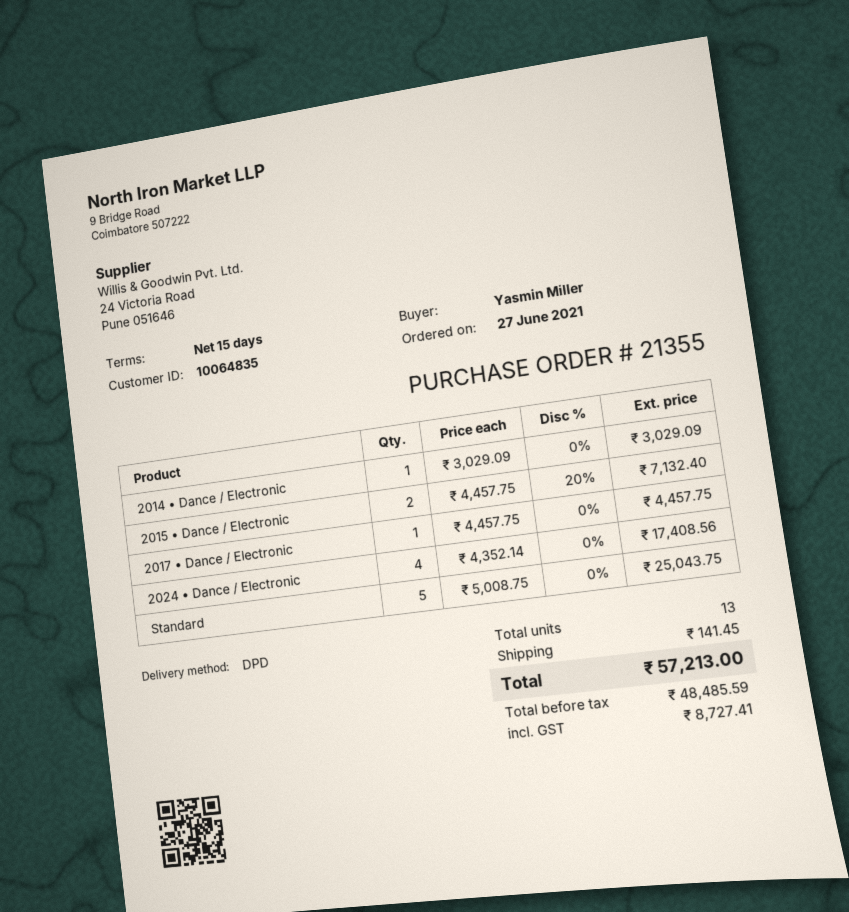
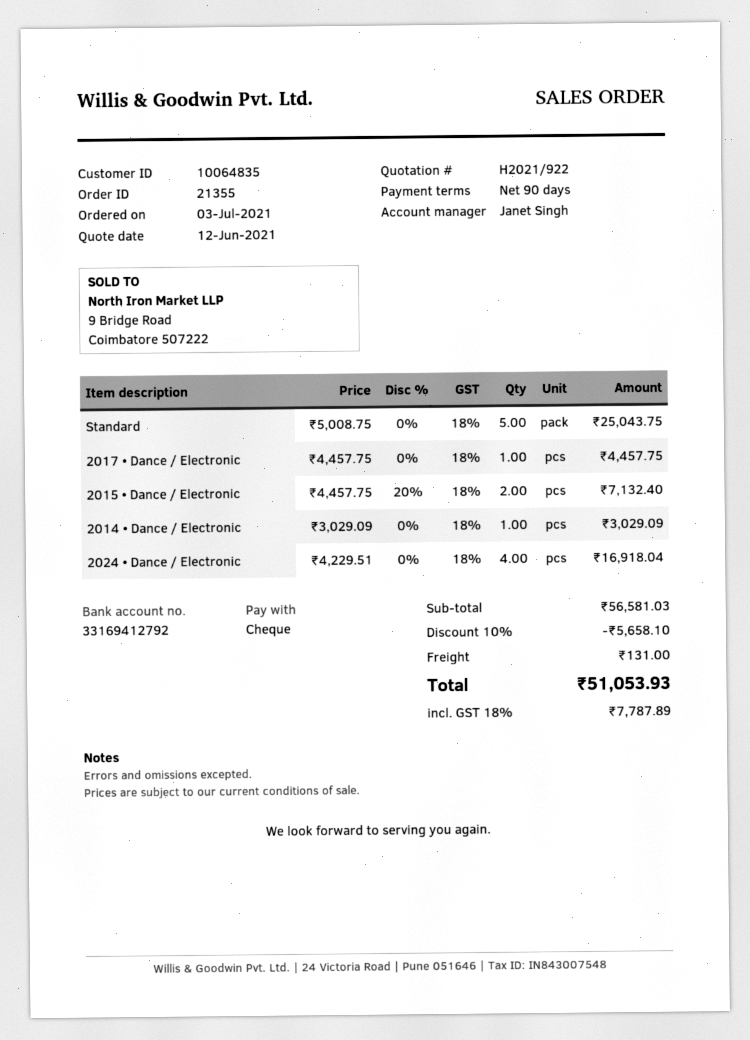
order date: 2021-06-27 -> 2021-07-03
payment terms: 15 days -> 90 days
2024 • Dance / Electronic: 4 x 4352.14 = 17408.56 -> 4 x 4229.51 = 16918.04
discount: none -> 10% = 5658.10
shipping: 141.45 -> 131.00
tax: 8727.41 -> 7787.89
total: 57213.00 -> 51053.93

